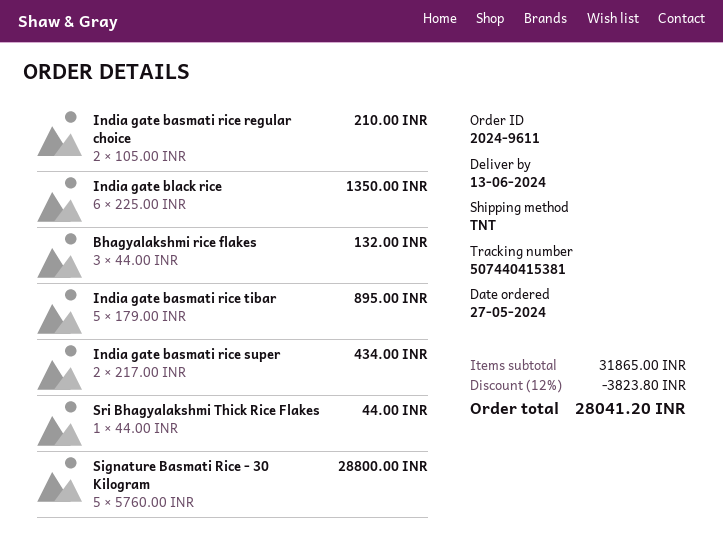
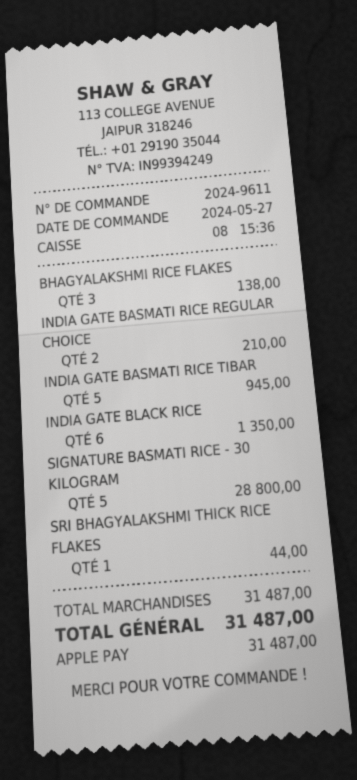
Bhagyalakshmi rice flakes: 3 for 132.00 -> 3 for 138.00
India gate basmati rice tibar: 5 for 895.00 -> 5 for 945.00
India gate basmati rice super: 2 for 434.00 -> none
subtotal: 31865.00 -> 31487.00
discount: 12% = 3823.80 -> none
total: 28041.20 -> 31487.00

